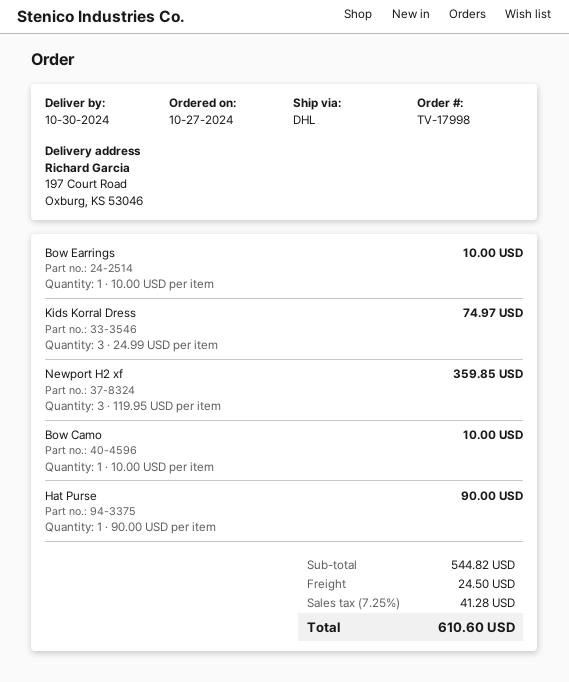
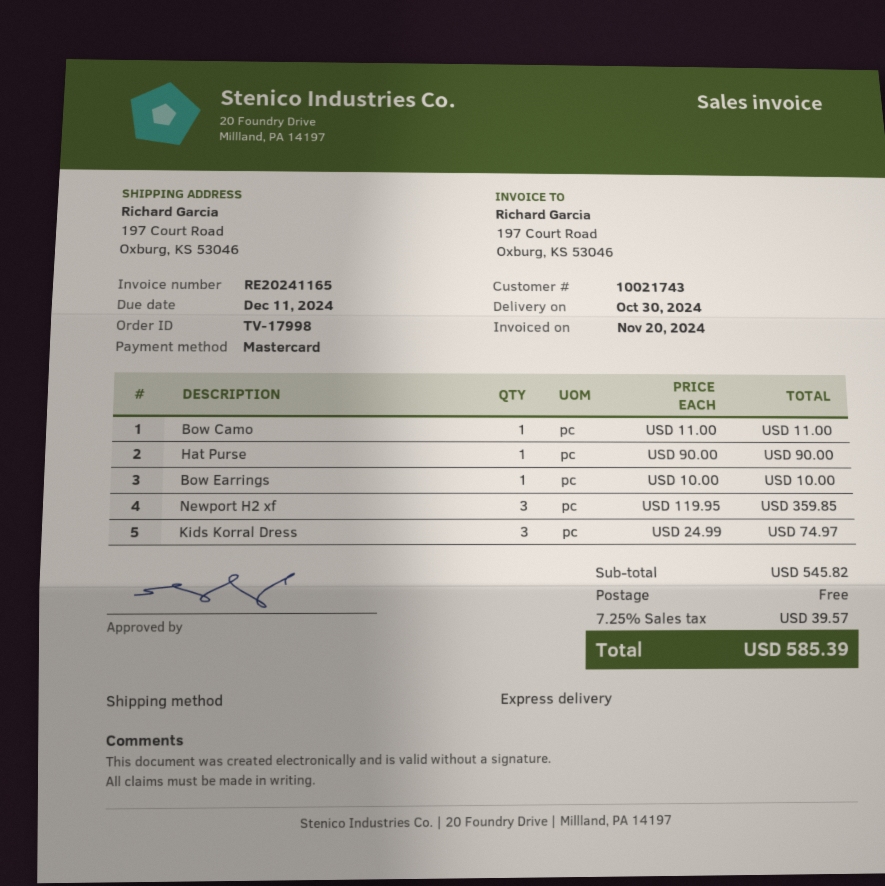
shipping method: DHL -> express
Bow Camo: 1 x 10.00 = 10.00 -> 1 x 11.00 = 11.00
subtotal: 544.82 -> 545.82
shipping: 24.50 -> 0.00
tax: 7.25% = 41.28 -> 7.25% = 39.57
total: 610.60 -> 585.39

